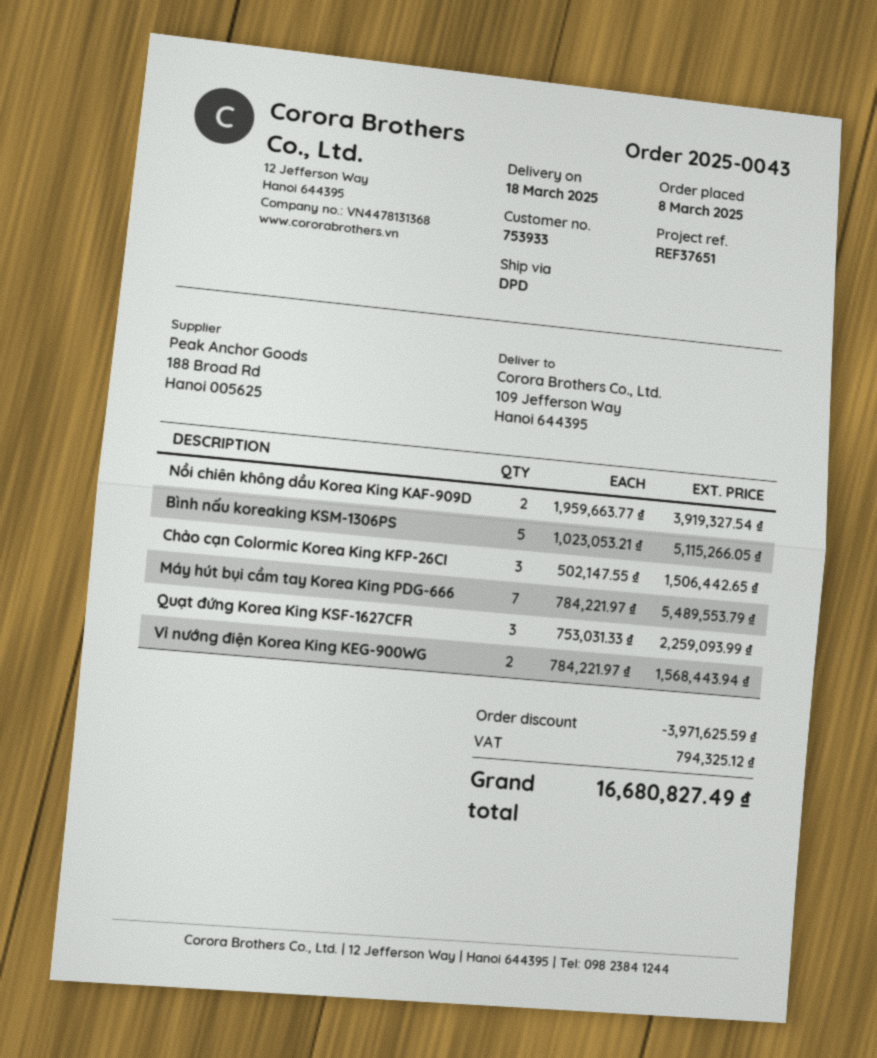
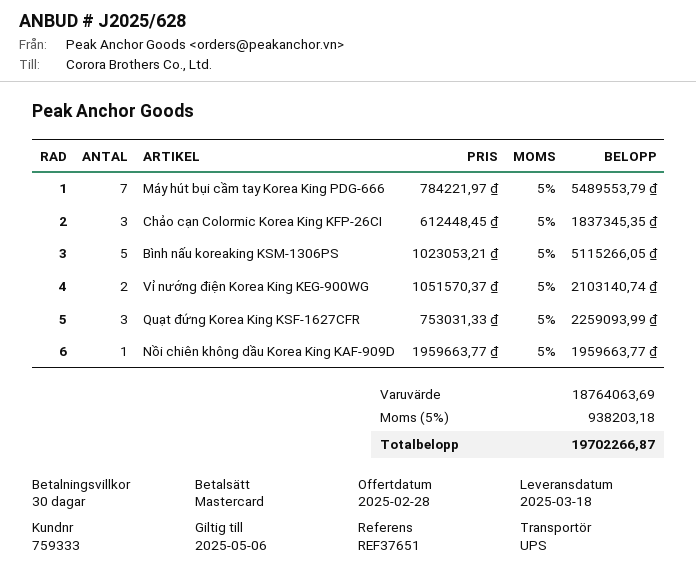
customer number: 753933 -> 759333
shipping method: DPD -> UPS
Nồi chiên không dầu Korea King KAF-909D: 2 x 1959663.77 = 3919327.54 -> 1 x 1959663.77 = 1959663.77
Chảo cạn Colormic Korea King KFP-26CI: 3 x 502147.55 = 1506442.65 -> 3 x 612448.45 = 1837345.35
Vỉ nướng điện Korea King KEG-900WG: 2 x 784221.97 = 1568443.94 -> 2 x 1051570.37 = 2103140.74
discount: 3971625.59 -> none
tax: 794325.12 -> 938203.18
total: 16680827.49 -> 19702266.87

